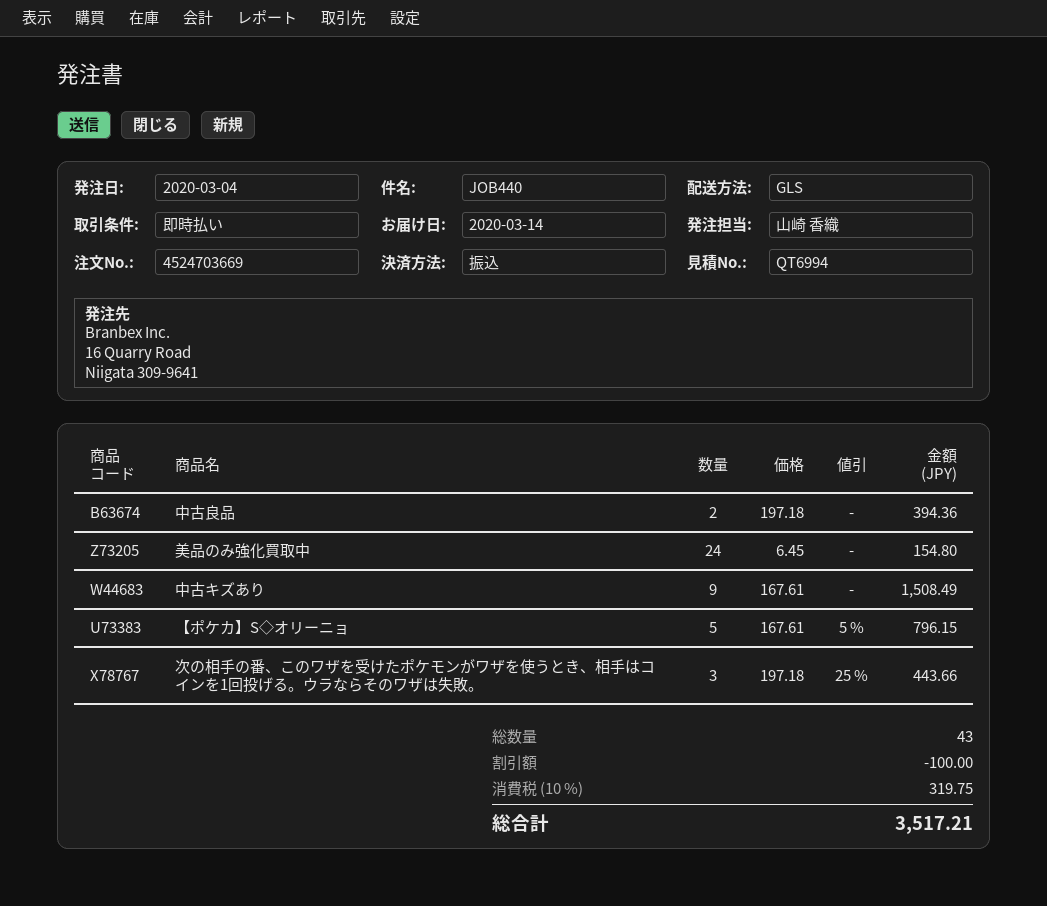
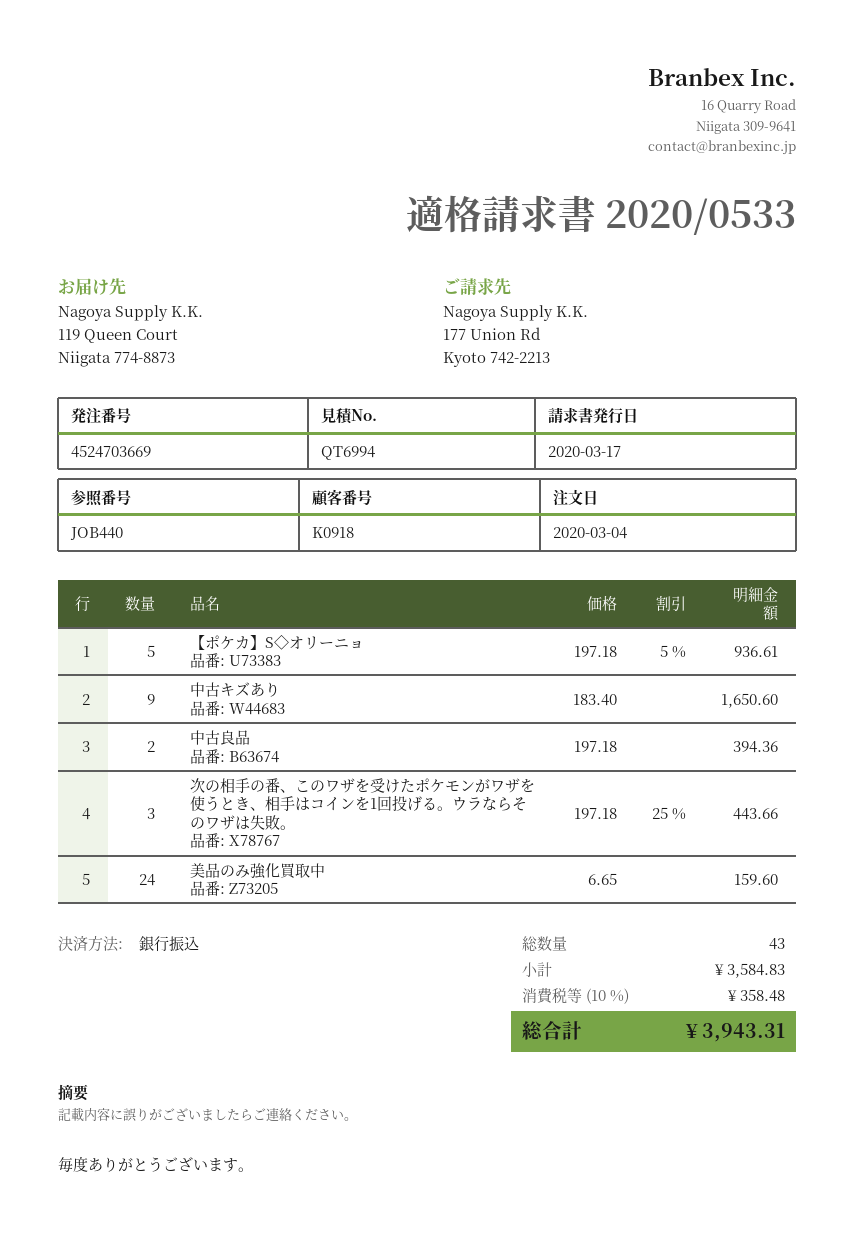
美品のみ強化買取中: 24 x 6.45 = 154.80 -> 24 x 6.65 = 159.60
中古キズあり: 9 x 167.61 = 1508.49 -> 9 x 183.40 = 1650.60
【ポケカ】S◇オリーニョ: 5 x 167.61 - 5% = 796.15 -> 5 x 197.18 - 5% = 936.61
discount: 100.00 -> none
tax: 10% = 319.75 -> 10% = 358.48
total: 3517.21 -> 3943.31

